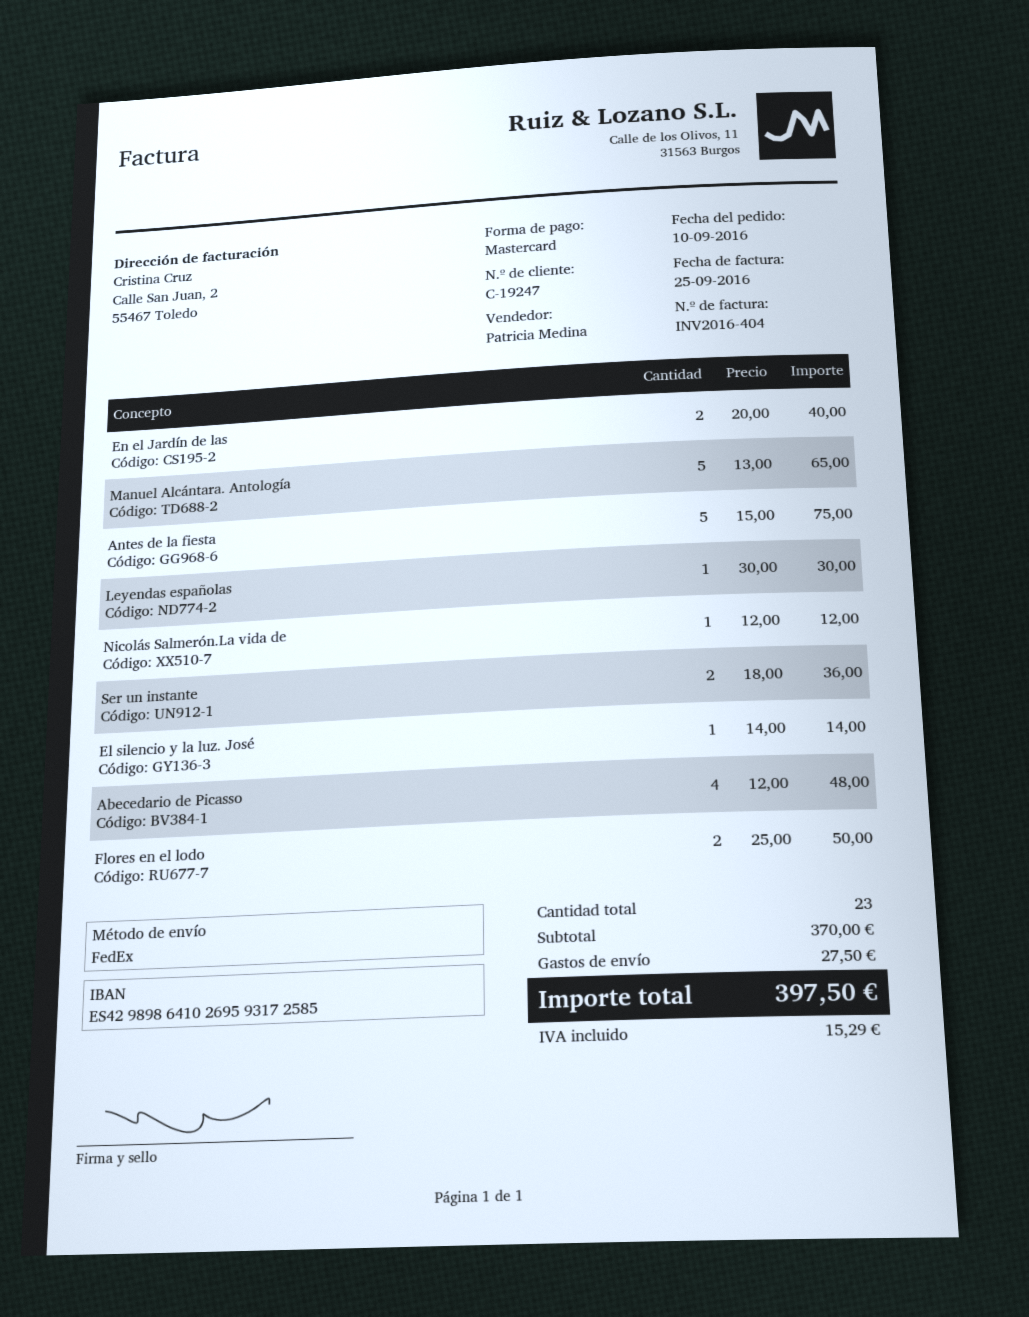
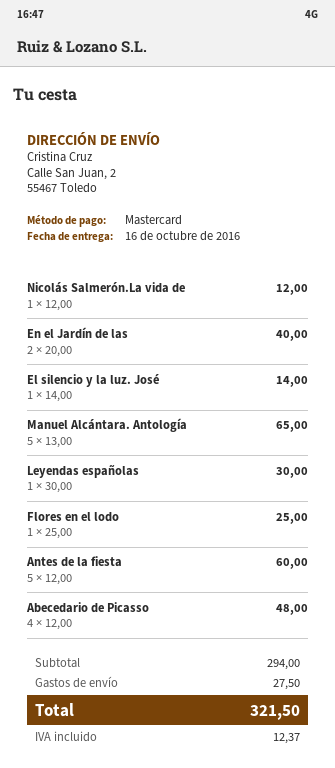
Antes de la fiesta: 5 x 15.00 = 75.00 -> 5 x 12.00 = 60.00
Ser un instante: 2 x 18.00 = 36.00 -> none
Flores en el lodo: 2 x 25.00 = 50.00 -> 1 x 25.00 = 25.00
subtotal: 370.00 -> 294.00
tax: 15.29 -> 12.37
total: 397.50 -> 321.50

